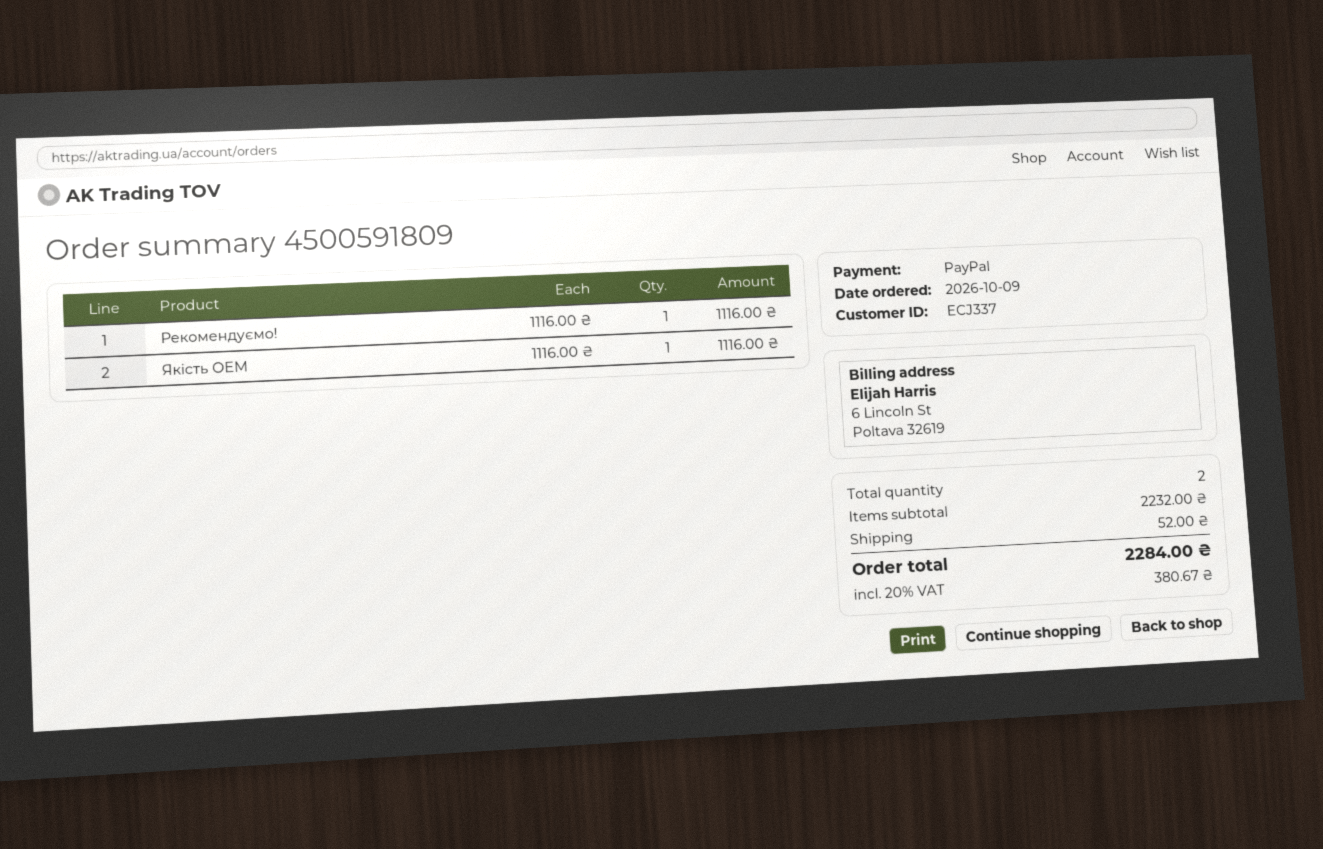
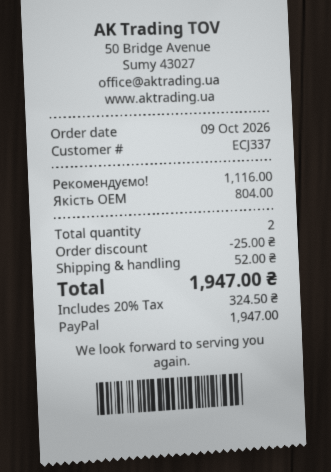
Якість OEM: 1 for 1116.00 -> 1 for 804.00
discount: none -> 25.00
tax: 20% = 380.67 -> 20% = 324.50
total: 2284.00 -> 1947.00

